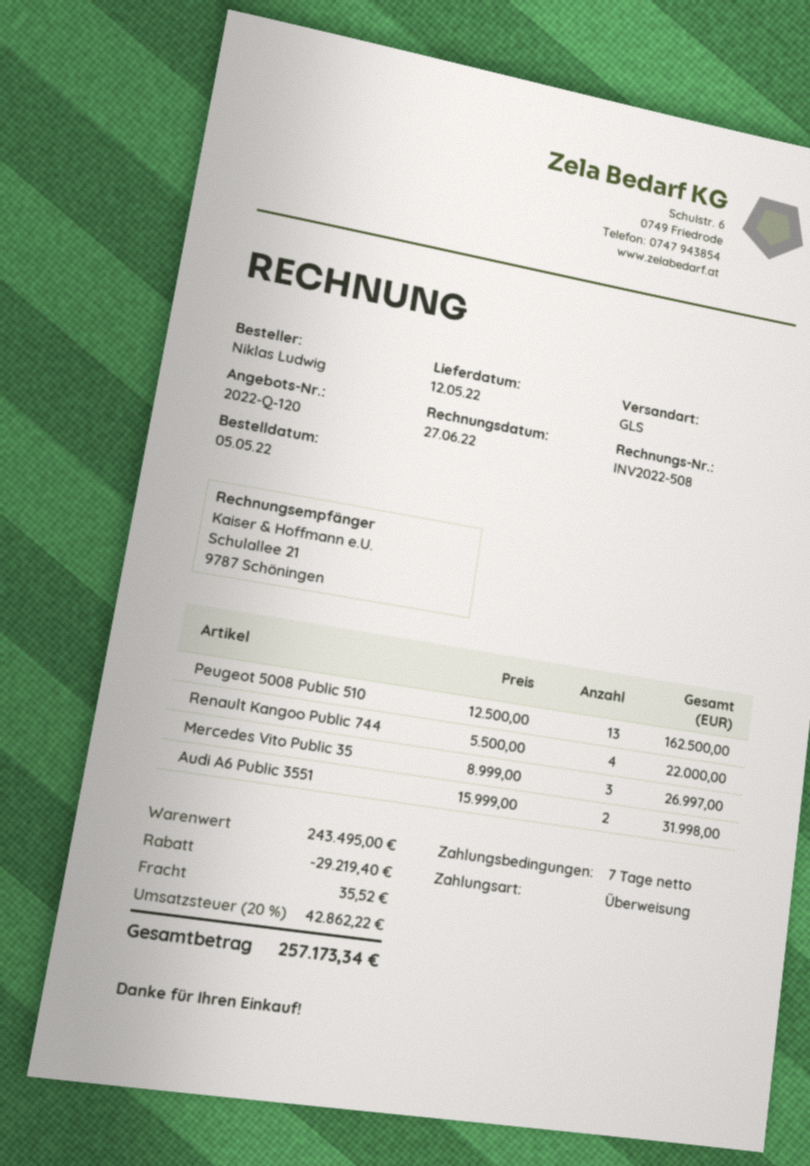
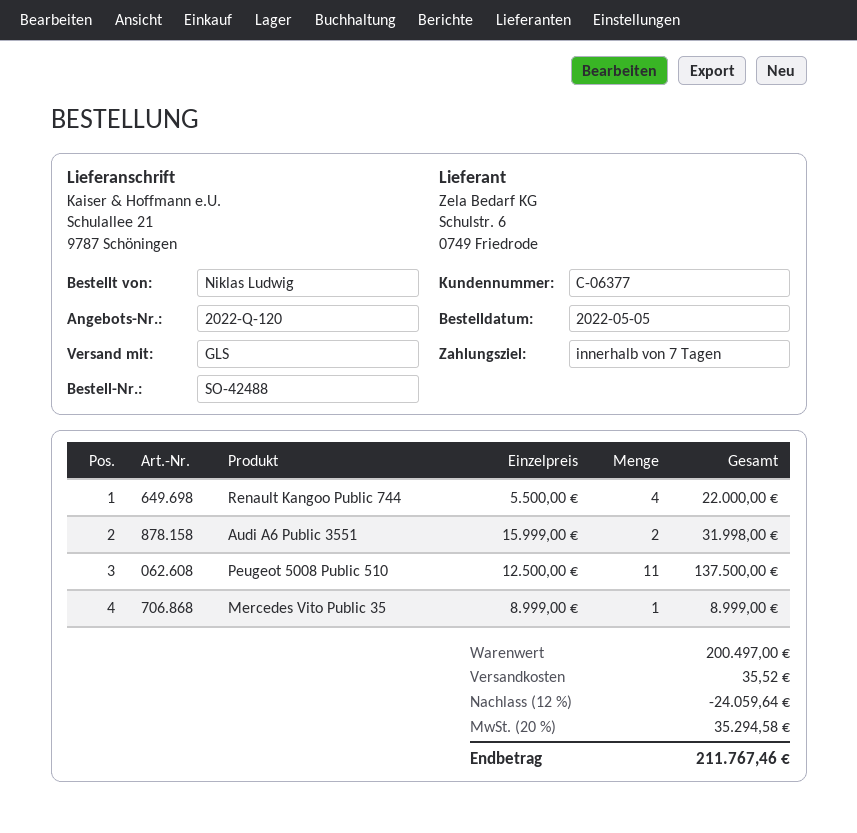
Peugeot 5008 Public 510: 13 x 12500.00 = 162500.00 -> 11 x 12500.00 = 137500.00
Mercedes Vito Public 35: 3 x 8999.00 = 26997.00 -> 1 x 8999.00 = 8999.00
subtotal: 243495.00 -> 200497.00
discount: 29219.40 -> 24059.64
tax: 20% = 42862.22 -> 20% = 35294.58
total: 257173.34 -> 211767.46

